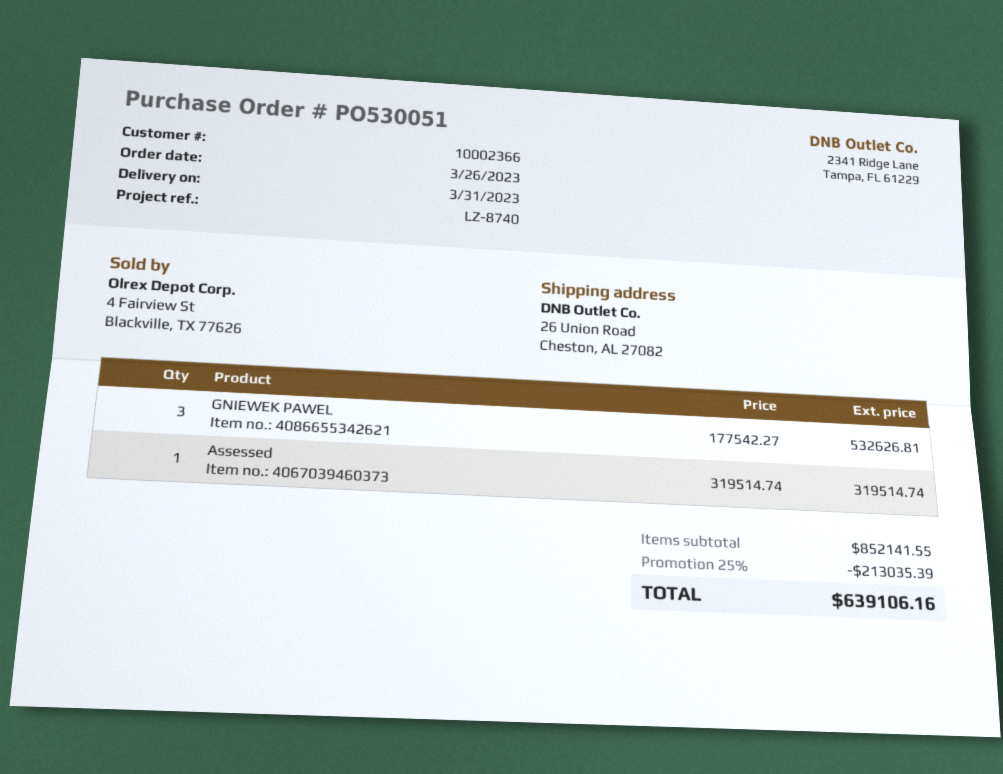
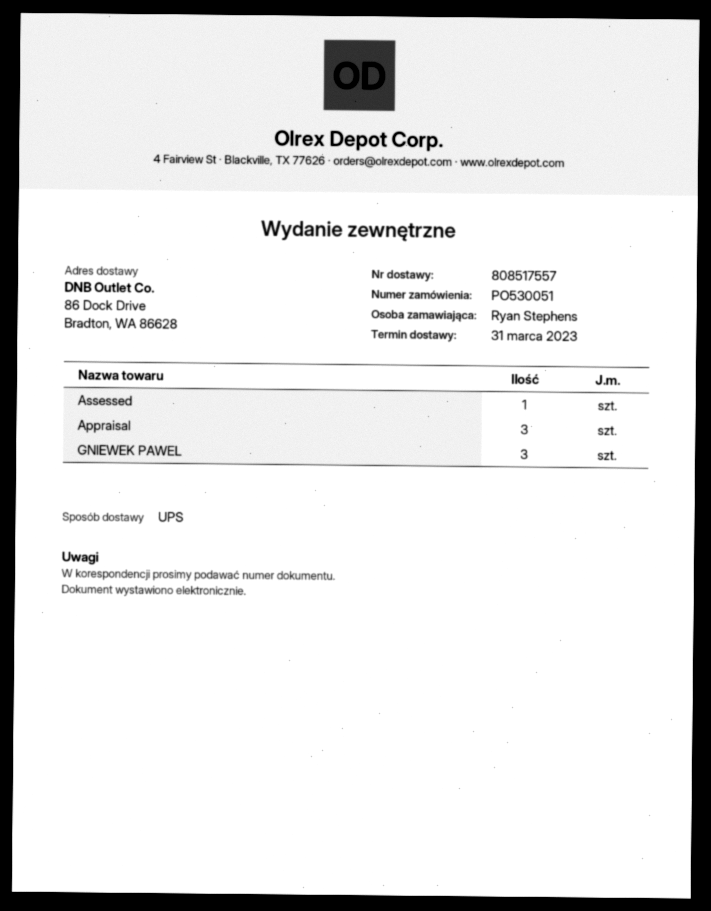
ship to: 26 Union Road, Cheston, AL 27082 -> 86 Dock Drive, Bradton, WA 86628
Appraisal: none -> 3

